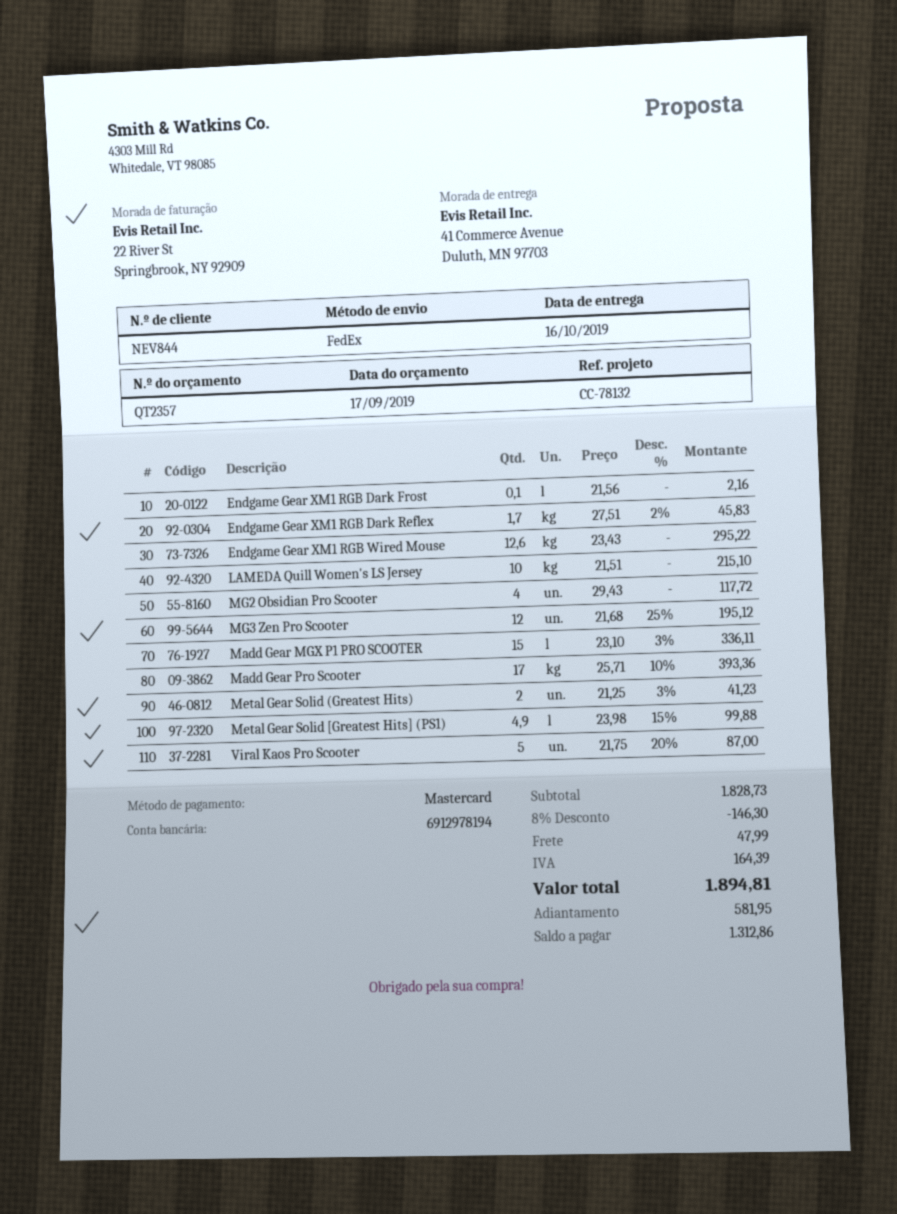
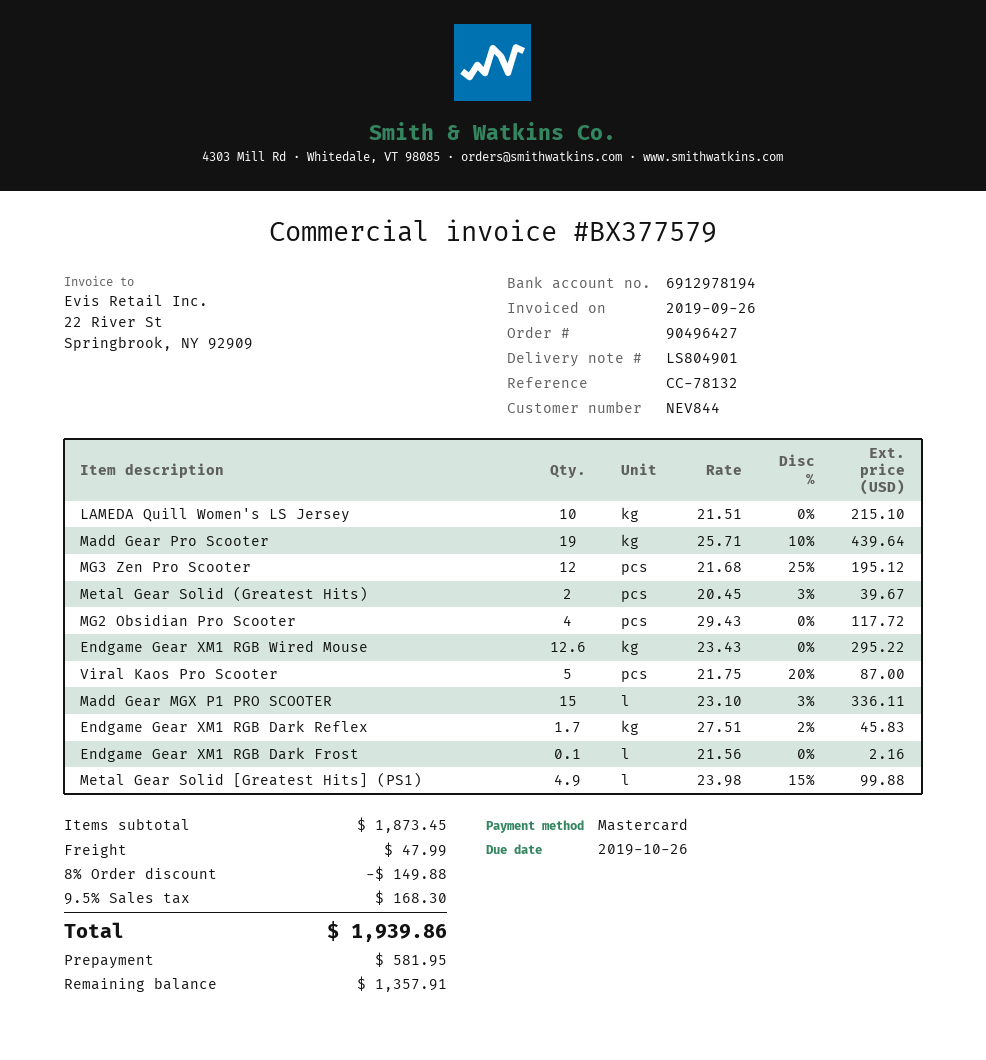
Madd Gear Pro Scooter: 17 x 25.71 - 10% = 393.36 -> 19 x 25.71 - 10% = 439.64
Metal Gear Solid (Greatest Hits): 2 x 21.25 - 3% = 41.23 -> 2 x 20.45 - 3% = 39.67
subtotal: 1828.73 -> 1873.45
discount: 8% = 146.30 -> 8% = 149.88
tax: 164.39 -> 168.30
total: 1894.81 -> 1939.86
balance: 1312.86 -> 1357.91

